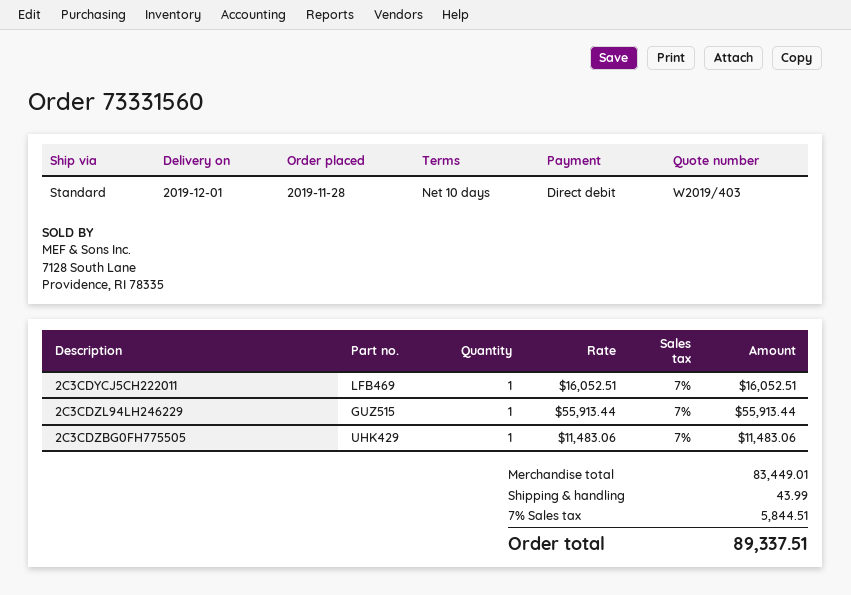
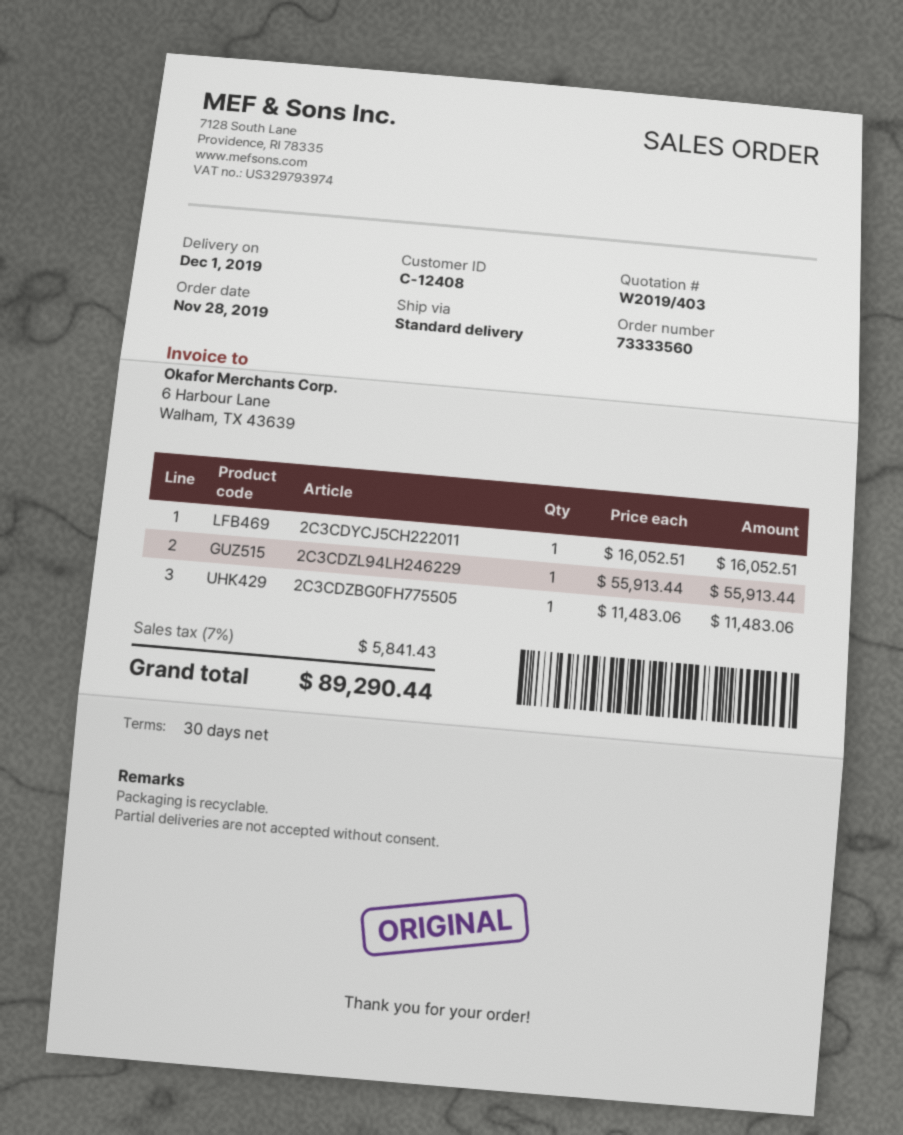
order number: 73331560 -> 73333560
payment terms: 10 days -> 30 days
shipping: 43.99 -> none
tax: 7% = 5844.51 -> 7% = 5841.43
total: 89337.51 -> 89290.44

